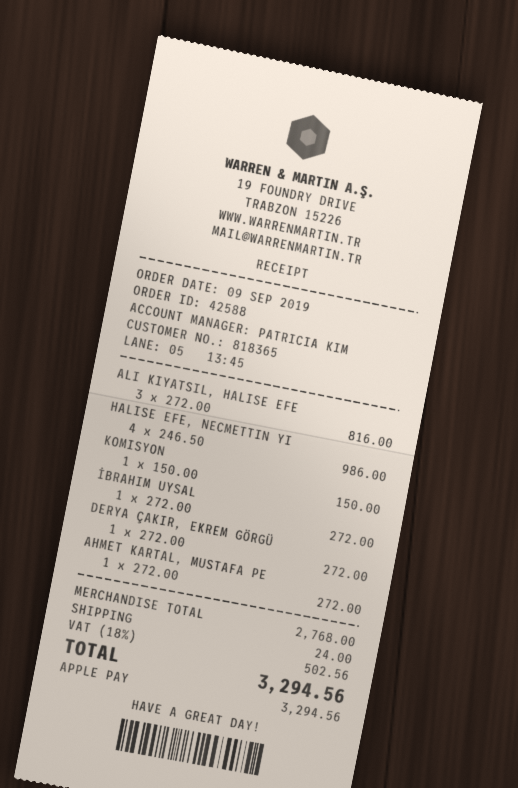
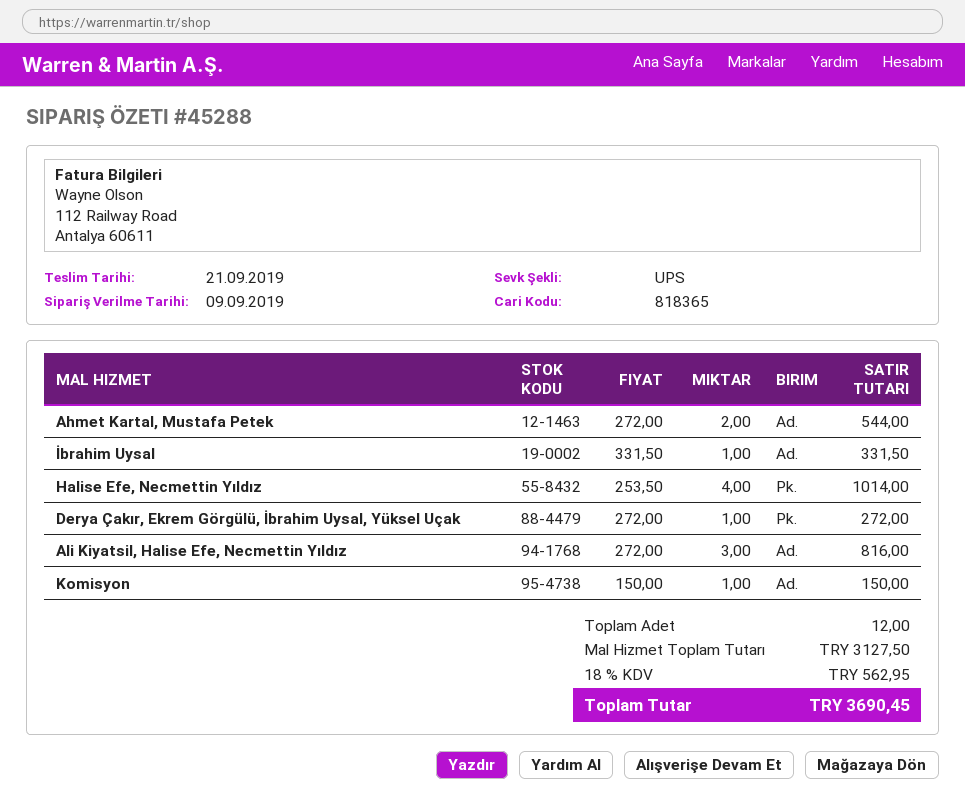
order number: 42588 -> 45288
HALISE EFE, NECMETTIN YI: 4 x 246.50 = 986.00 -> 4 x 253.50 = 1014.00
İBRAHIM UYSAL: 1 x 272.00 = 272.00 -> 1 x 331.50 = 331.50
AHMET KARTAL, MUSTAFA PE: 1 x 272.00 = 272.00 -> 2 x 272.00 = 544.00
subtotal: 2768.00 -> 3127.50
shipping: 24.00 -> none
tax: 18% = 502.56 -> 18% = 562.95
total: 3294.56 -> 3690.45

